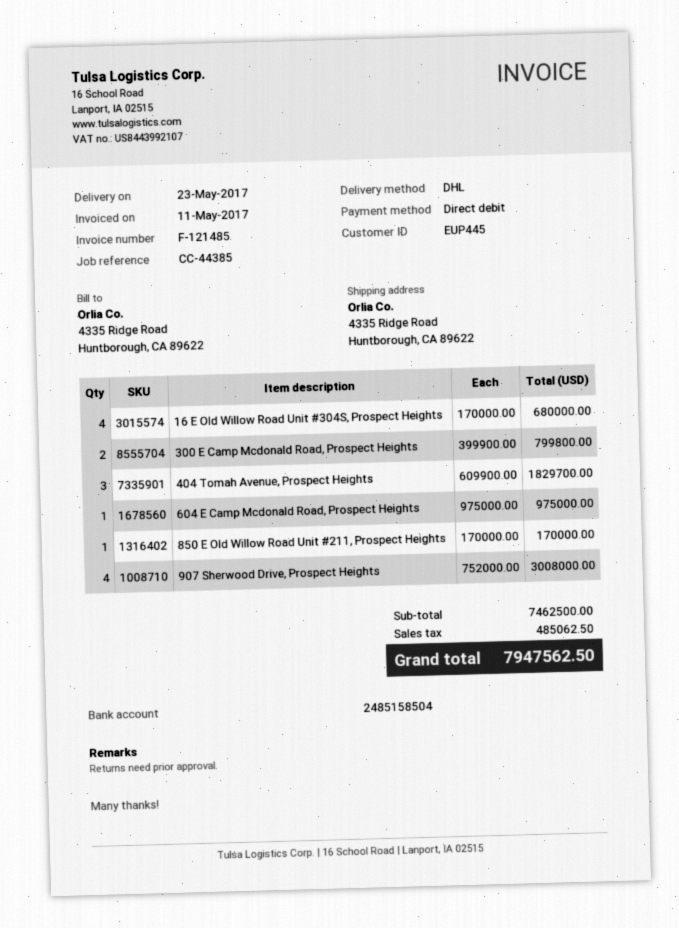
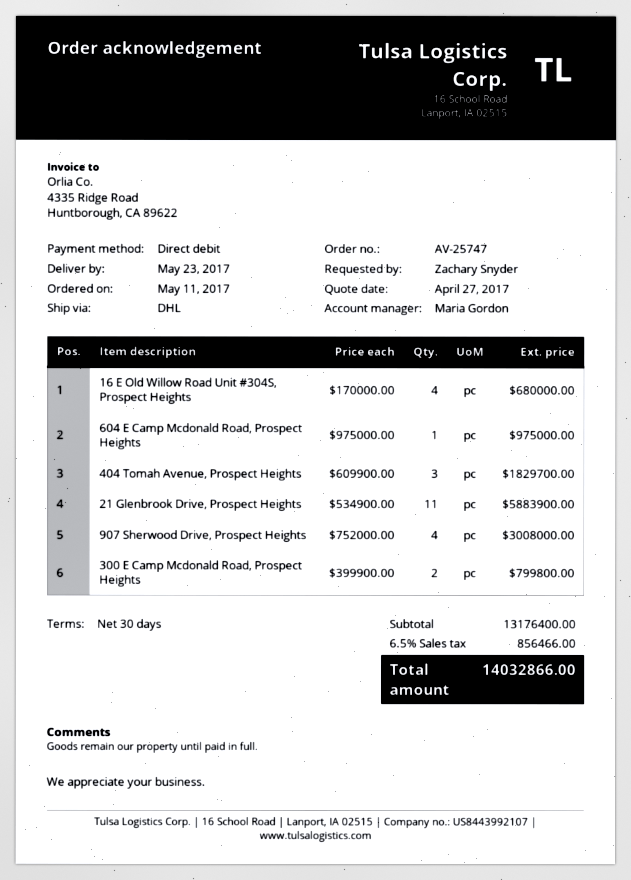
850 E Old Willow Road Unit #211, Prospect Heights: 1 x 170000.00 = 170000.00 -> none
21 Glenbrook Drive, Prospect Heights: none -> 11 x 534900.00 = 5883900.00
subtotal: 7462500.00 -> 13176400.00
tax: 485062.50 -> 856466.00
total: 7947562.50 -> 14032866.00

